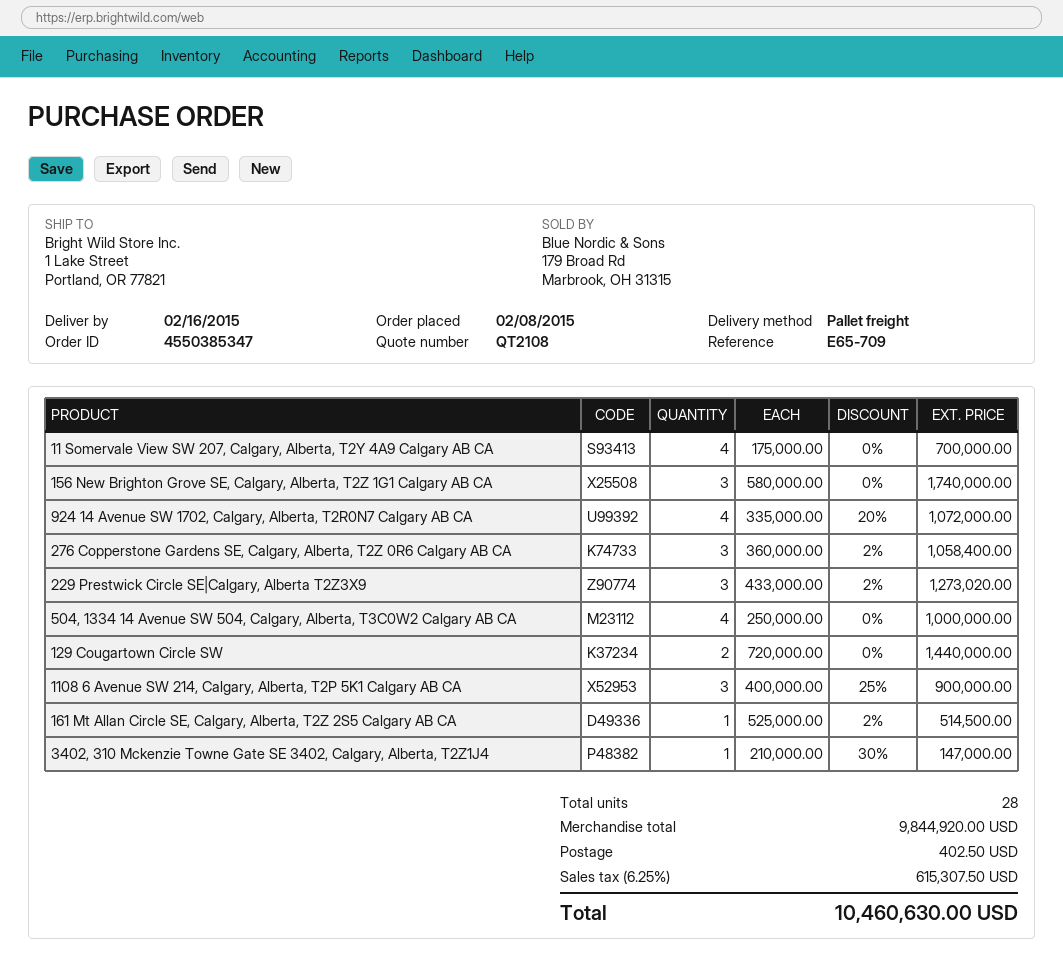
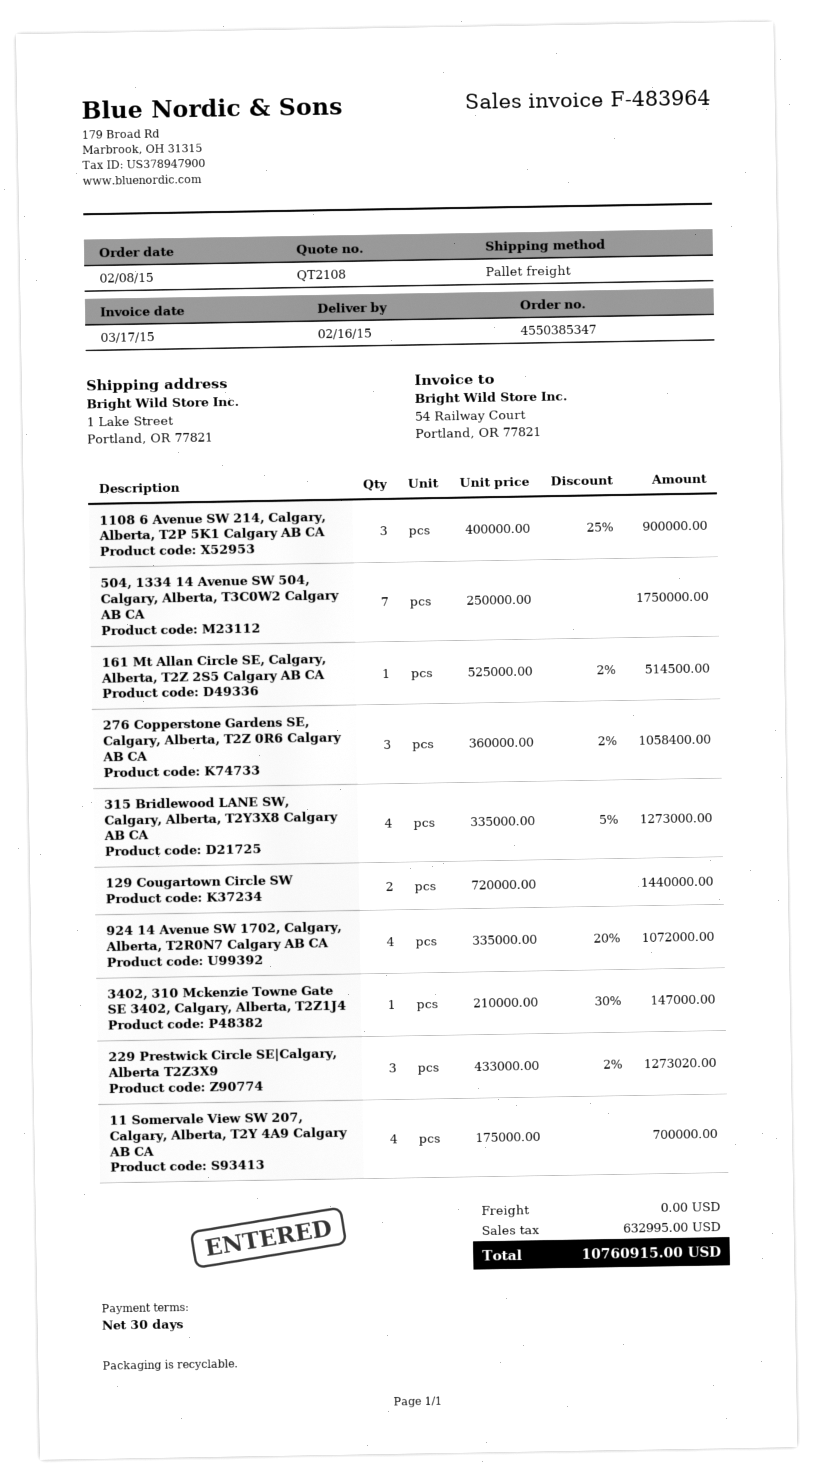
156 New Brighton Grove SE, Calgary, Alberta, T2Z 1G1 Calgary AB CA: 3 x 580000.00 = 1740000.00 -> none
504, 1334 14 Avenue SW 504, Calgary, Alberta, T3C0W2 Calgary AB CA: 4 x 250000.00 = 1000000.00 -> 7 x 250000.00 = 1750000.00
315 Bridlewood LANE SW, Calgary, Alberta, T2Y3X8 Calgary AB CA: none -> 4 x 335000.00 - 5% = 1273000.00
shipping: 402.50 -> 0.00
tax: 615307.50 -> 632995.00
total: 10460630.00 -> 10760915.00

